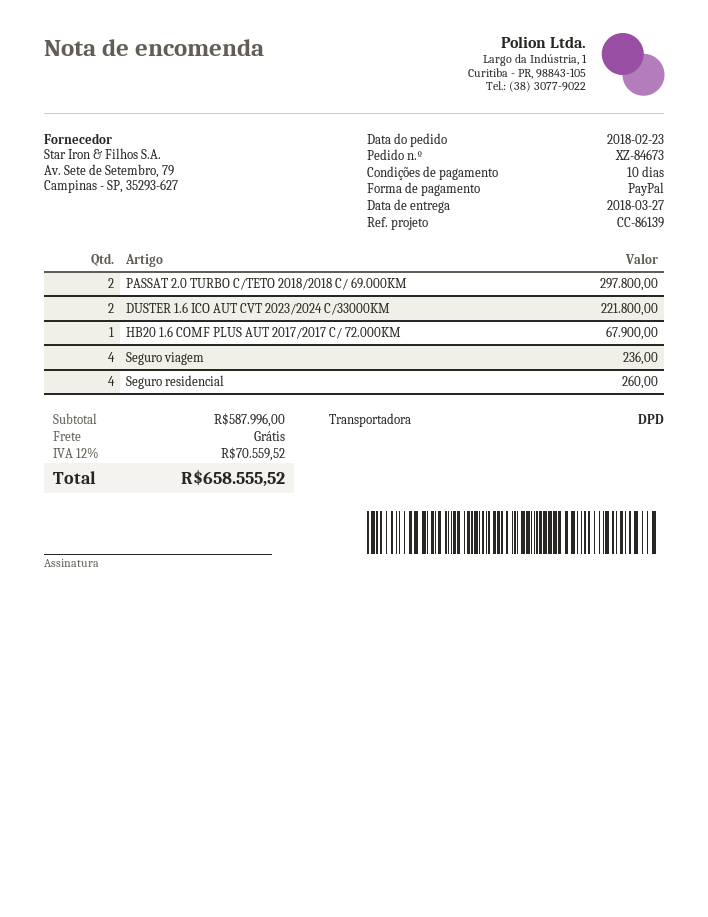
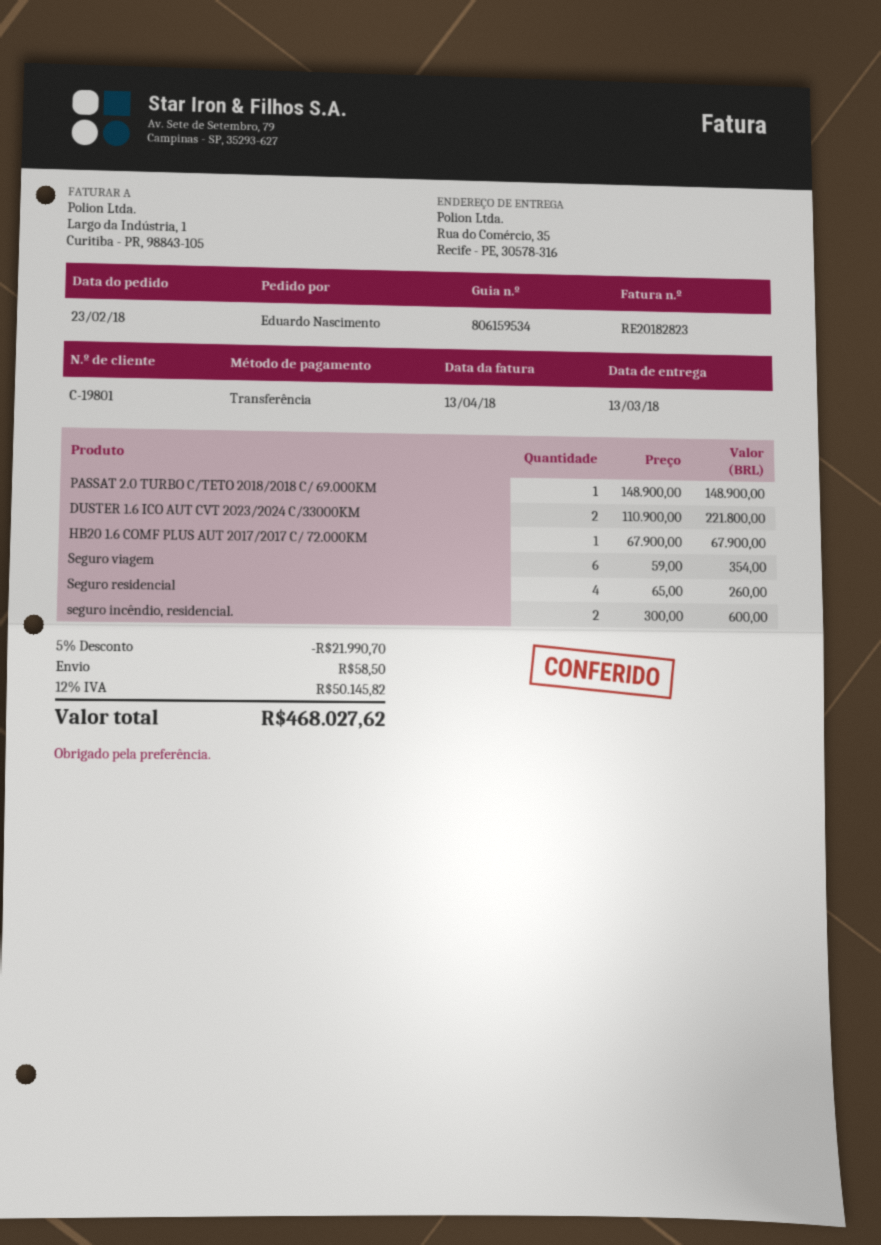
delivery date: 2018-03-27 -> 2018-03-13
payment method: PayPal -> bank transfer
PASSAT 2.0 TURBO C/TETO 2018/2018 C/ 69.000KM: 2 for 297800.00 -> 1 for 148900.00
Seguro viagem: 4 for 236.00 -> 6 for 354.00
seguro incêndio, residencial.: none -> 2 for 600.00
discount: none -> 5% = 21990.70
shipping: 0.00 -> 58.50
tax: 12% = 70559.52 -> 12% = 50145.82
total: 658555.52 -> 468027.62

